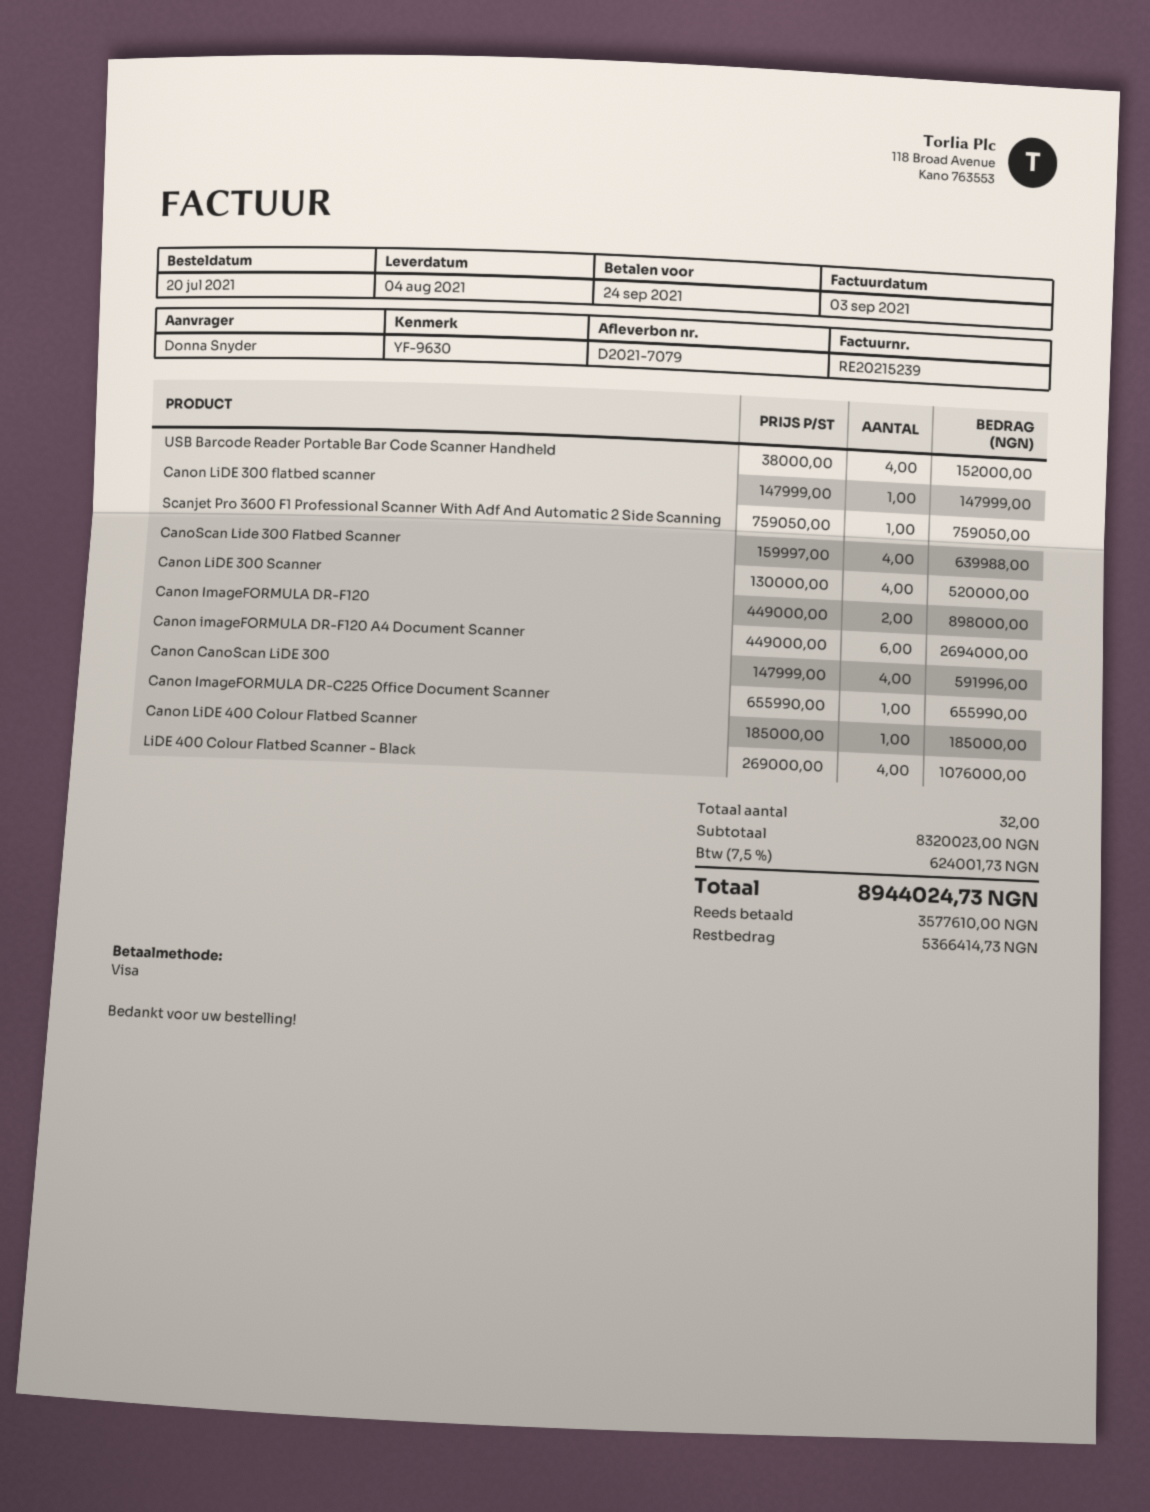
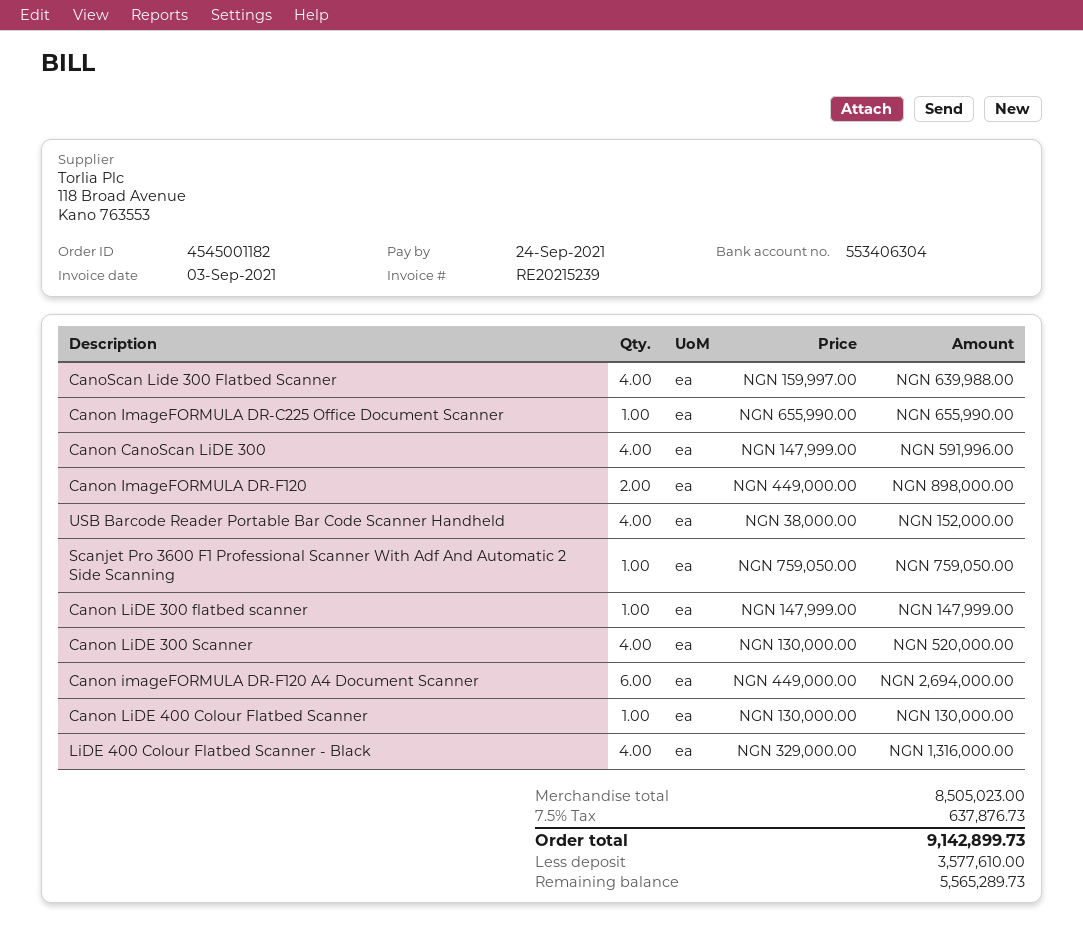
Canon LiDE 400 Colour Flatbed Scanner: 1 x 185000.00 = 185000.00 -> 1 x 130000.00 = 130000.00
LiDE 400 Colour Flatbed Scanner - Black: 4 x 269000.00 = 1076000.00 -> 4 x 329000.00 = 1316000.00
subtotal: 8320023.00 -> 8505023.00
tax: 7.5% = 624001.73 -> 7.5% = 637876.73
total: 8944024.73 -> 9142899.73
balance: 5366414.73 -> 5565289.73

